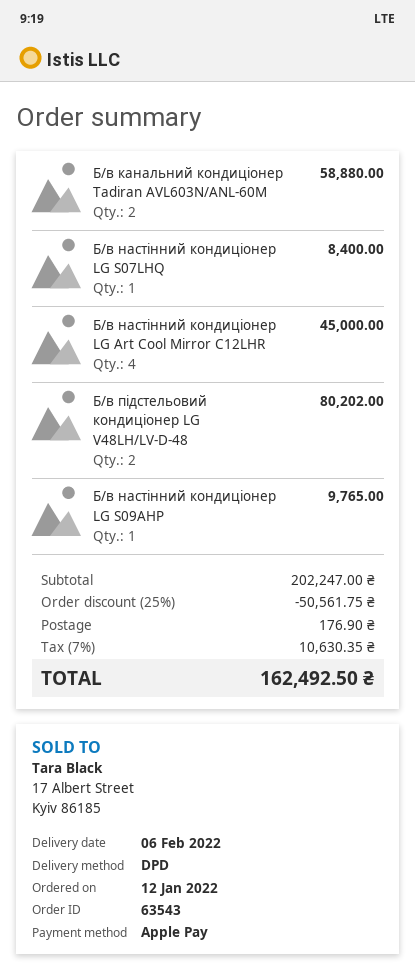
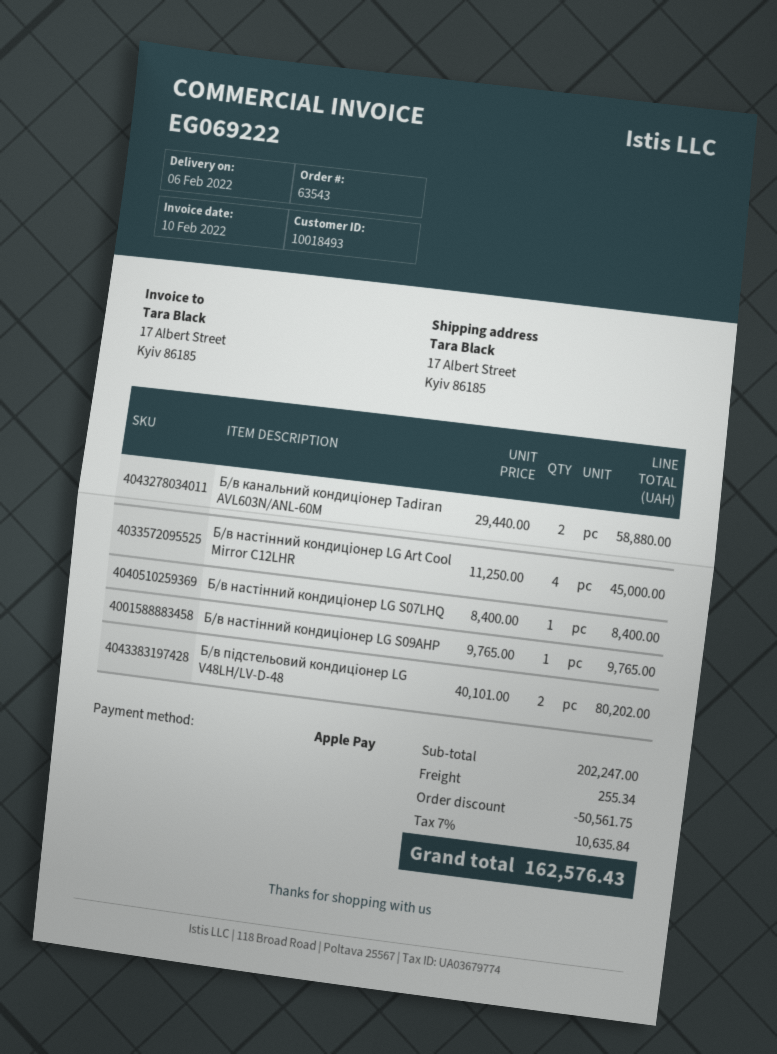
shipping: 176.90 -> 255.34
tax: 7% = 10630.35 -> 7% = 10635.84
total: 162492.50 -> 162576.43

